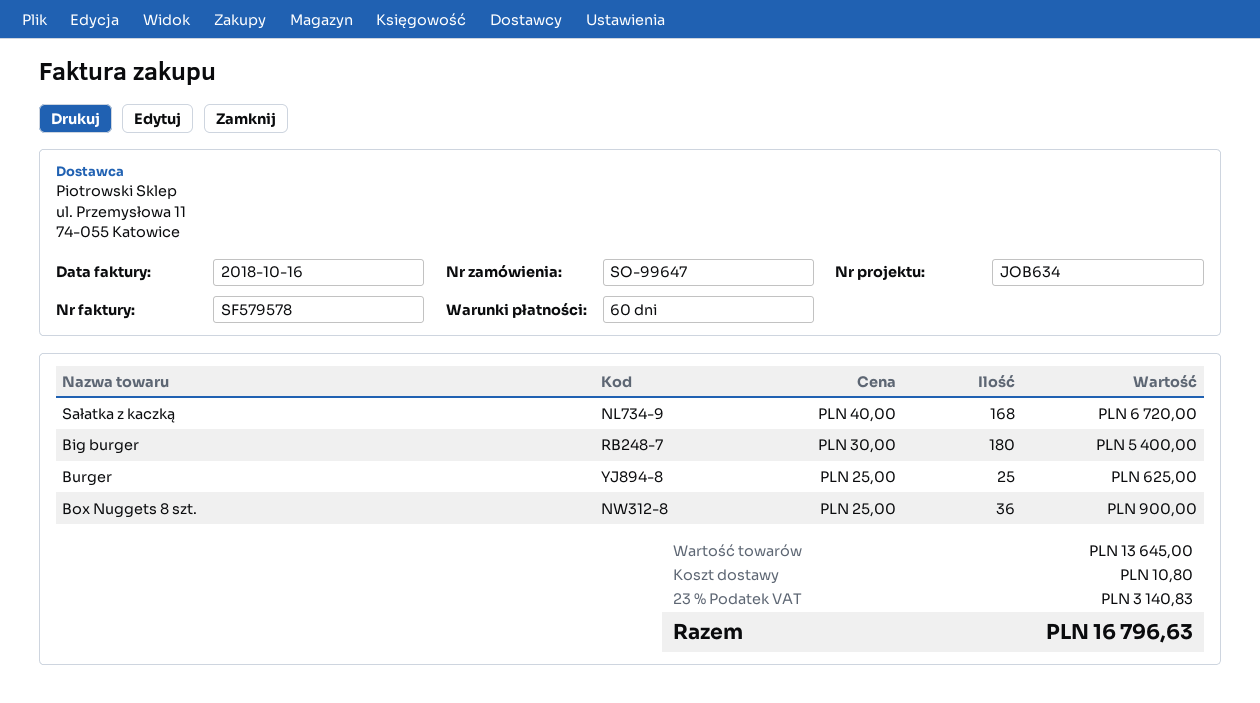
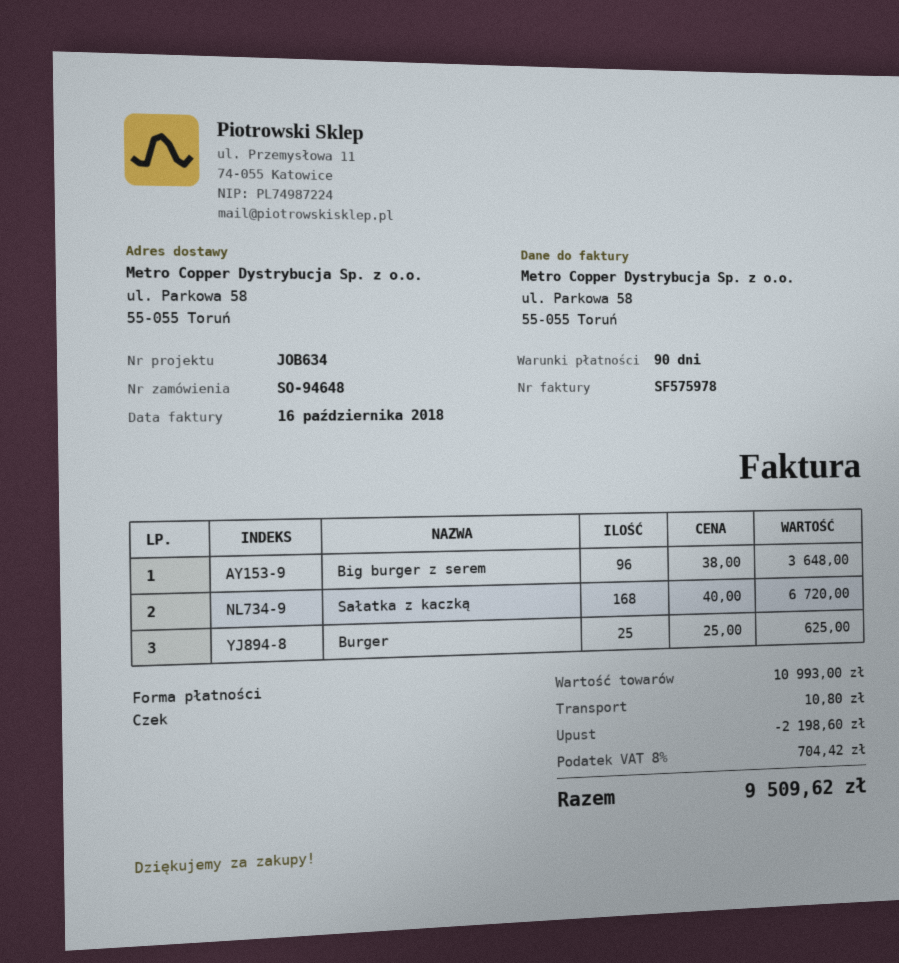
order number: SO-99647 -> SO-94648
invoice number: SF579578 -> SF575978
payment terms: 60 days -> 90 days
Big burger: 180 x 30.00 = 5400.00 -> none
Box Nuggets 8 szt.: 36 x 25.00 = 900.00 -> none
Big burger z serem: none -> 96 x 38.00 = 3648.00
subtotal: 13645.00 -> 10993.00
discount: none -> 2198.60
tax: 23% = 3140.83 -> 8% = 704.42
total: 16796.63 -> 9509.62

